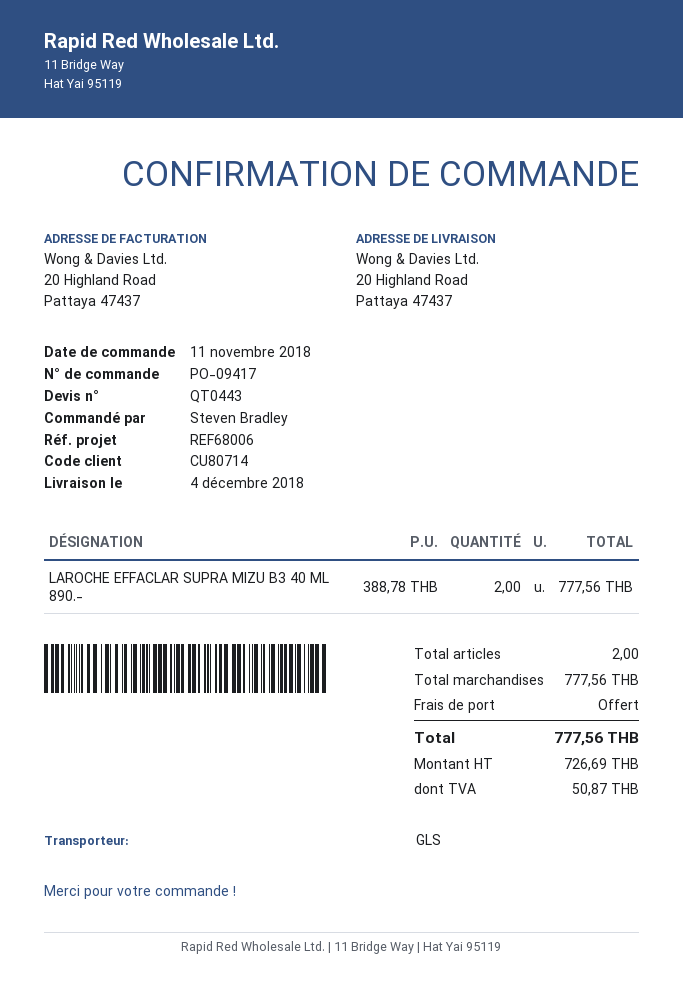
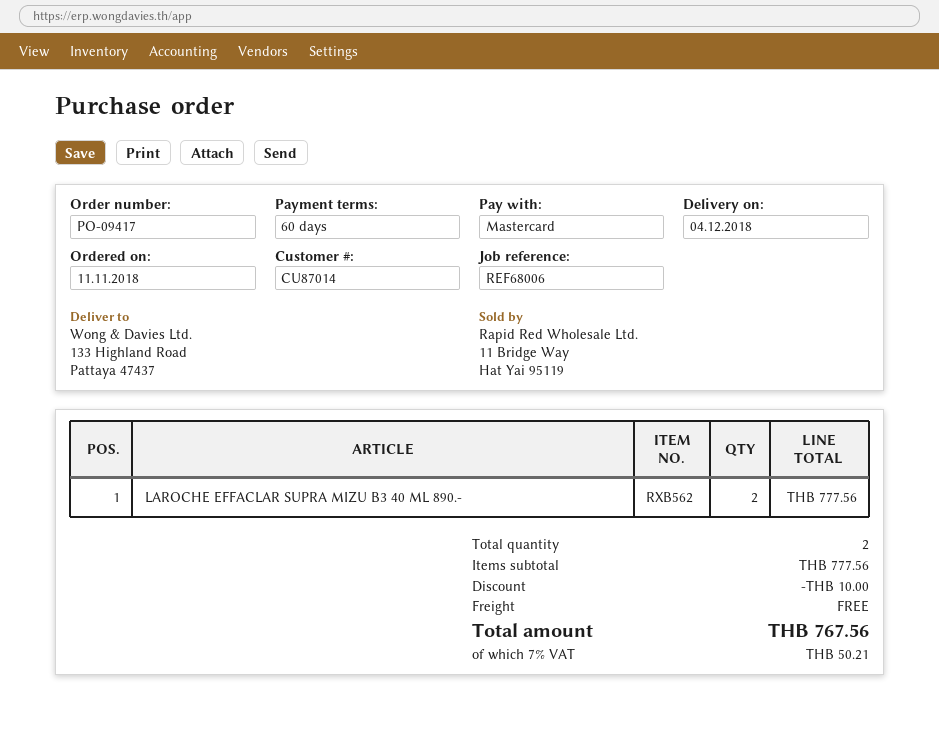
customer number: CU80714 -> CU87014
ship to: 20 Highland Road, Pattaya 47437 -> 133 Highland Road, Pattaya 47437
discount: none -> 10.00
tax: 50.87 -> 50.21
total: 777.56 -> 767.56

